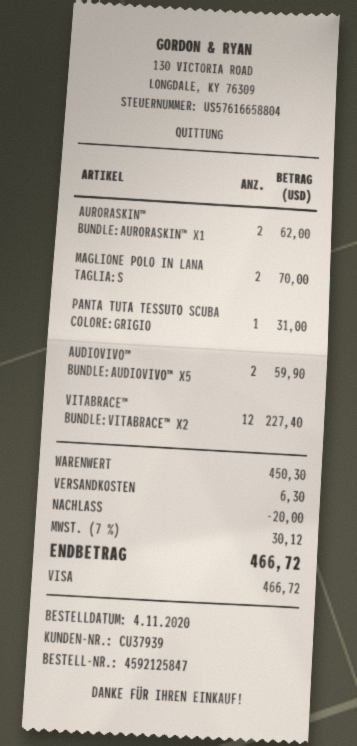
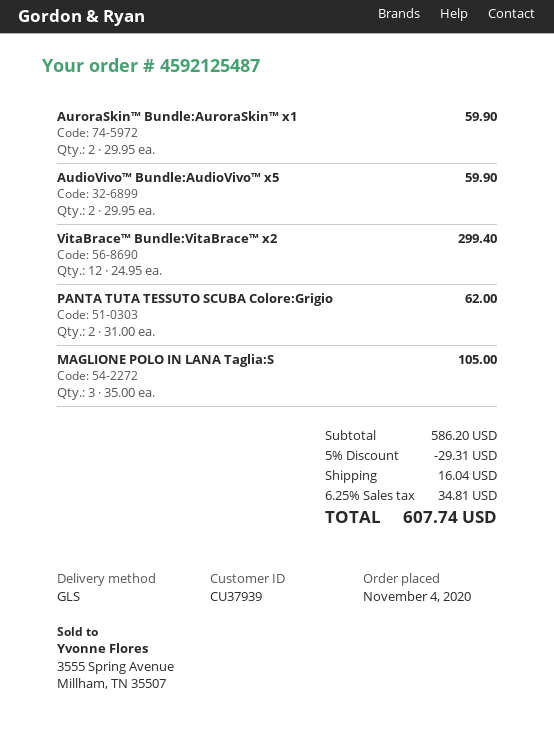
order number: 4592125847 -> 4592125487
AURORASKIN™ BUNDLE:AURORASKIN™ X1: 2 for 62.00 -> 2 for 59.90
MAGLIONE POLO IN LANA TAGLIA:S: 2 for 70.00 -> 3 for 105.00
PANTA TUTA TESSUTO SCUBA COLORE:GRIGIO: 1 for 31.00 -> 2 for 62.00
VITABRACE™ BUNDLE:VITABRACE™ X2: 12 for 227.40 -> 12 for 299.40
subtotal: 450.30 -> 586.20
discount: 20.00 -> 29.31
shipping: 6.30 -> 16.04
tax: 7% = 30.12 -> 6.25% = 34.81
total: 466.72 -> 607.74

